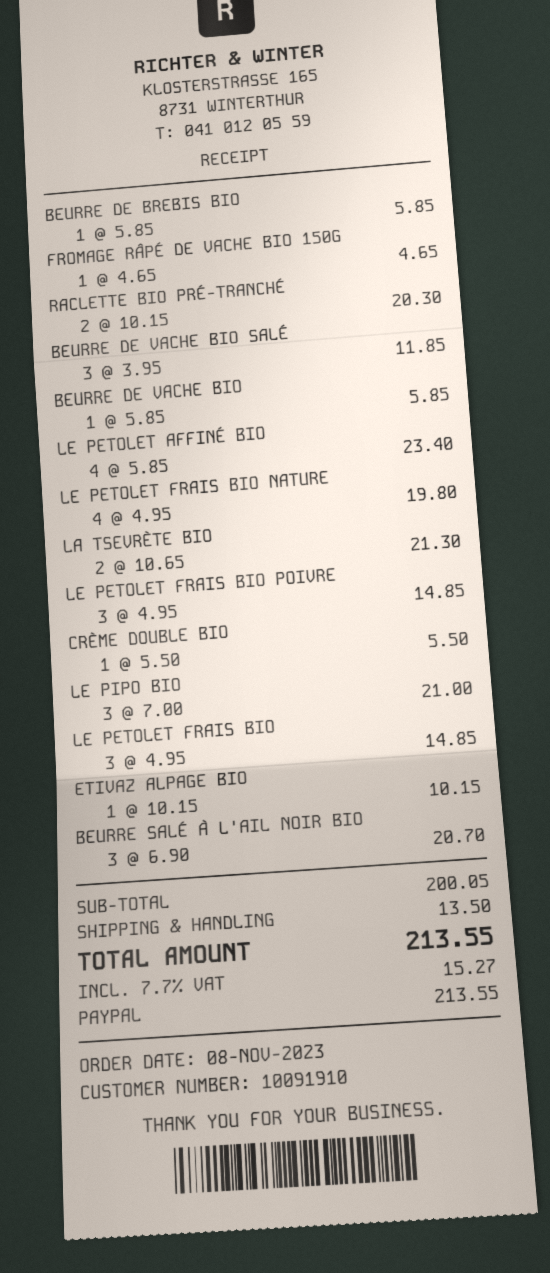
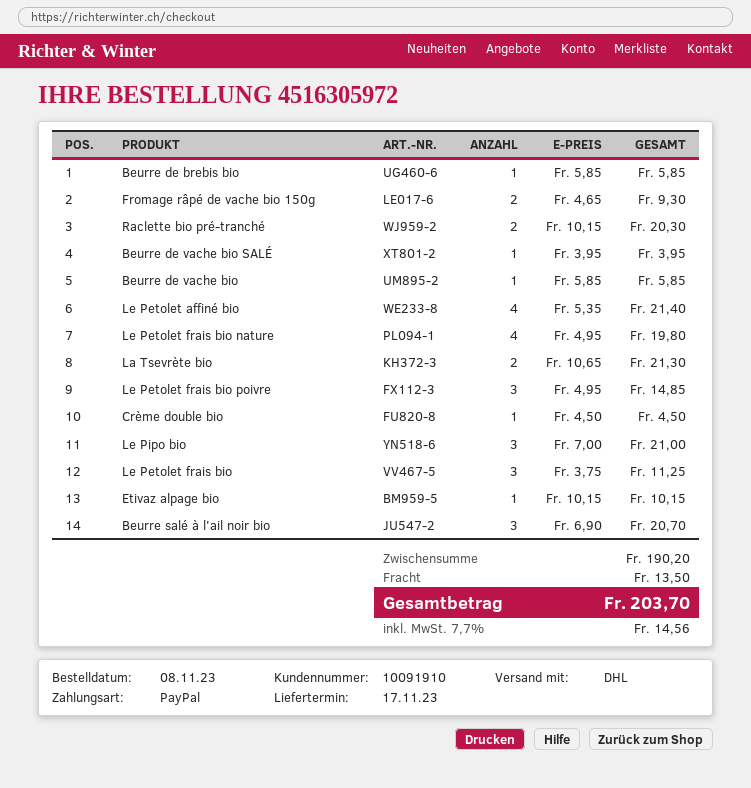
FROMAGE RÂPÉ DE VACHE BIO 150G: 1 x 4.65 = 4.65 -> 2 x 4.65 = 9.30
BEURRE DE VACHE BIO SALÉ: 3 x 3.95 = 11.85 -> 1 x 3.95 = 3.95
LE PETOLET AFFINÉ BIO: 4 x 5.85 = 23.40 -> 4 x 5.35 = 21.40
CRÈME DOUBLE BIO: 1 x 5.50 = 5.50 -> 1 x 4.50 = 4.50
LE PETOLET FRAIS BIO: 3 x 4.95 = 14.85 -> 3 x 3.75 = 11.25
subtotal: 200.05 -> 190.20
tax: 7.7% = 15.27 -> 7.7% = 14.56
total: 213.55 -> 203.70

